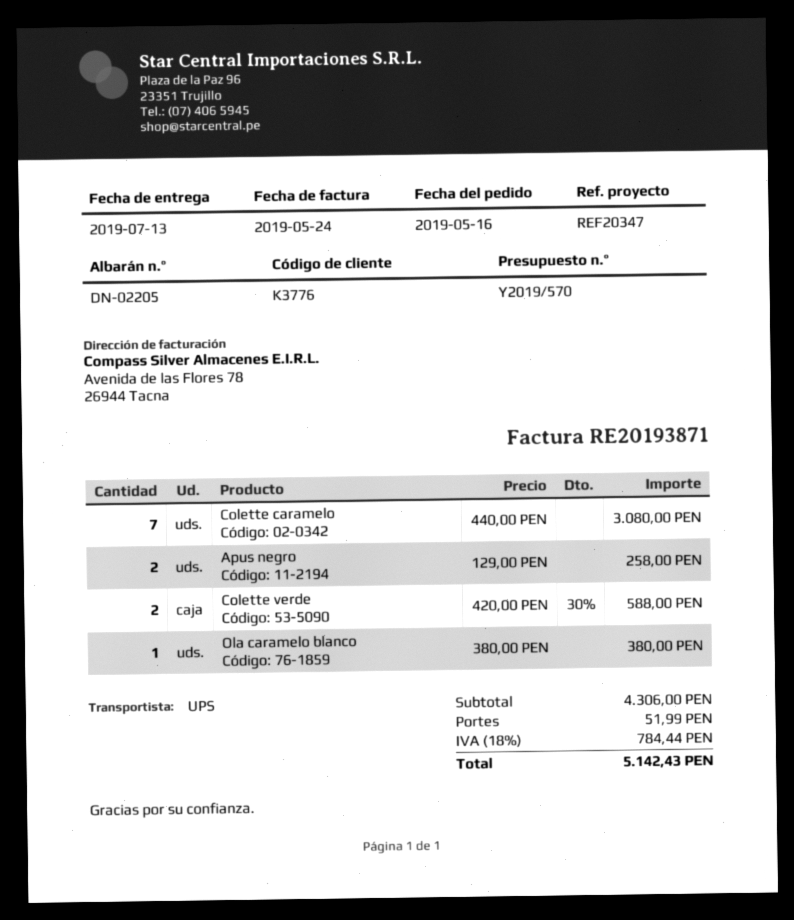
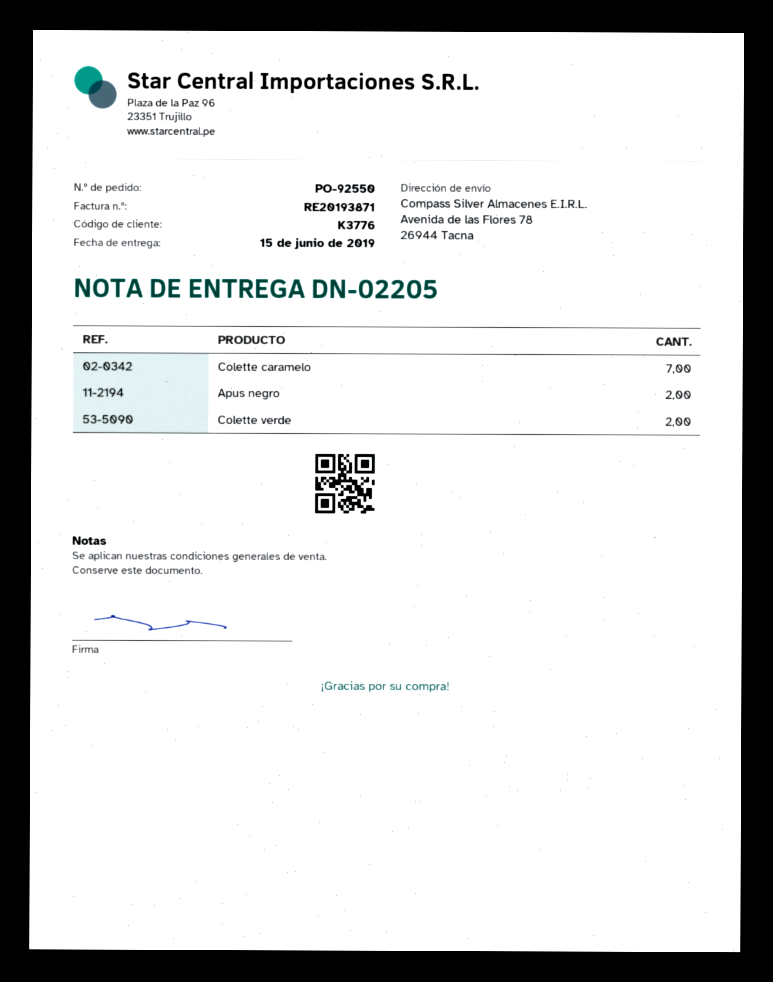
delivery date: 2019-07-13 -> 2019-06-15
Ola caramelo blanco: 1 -> none

